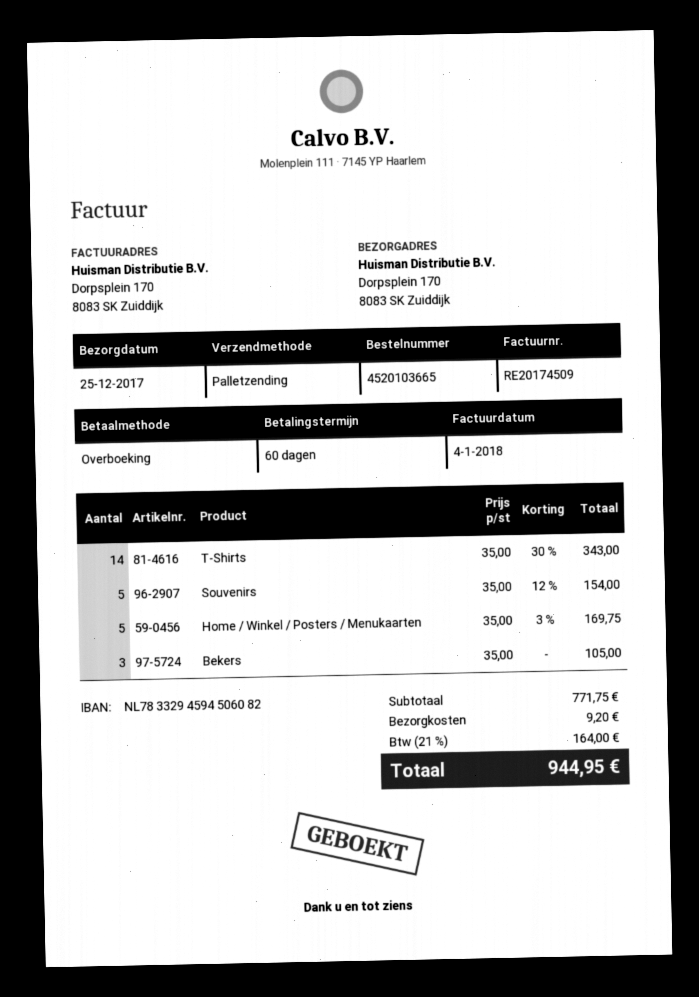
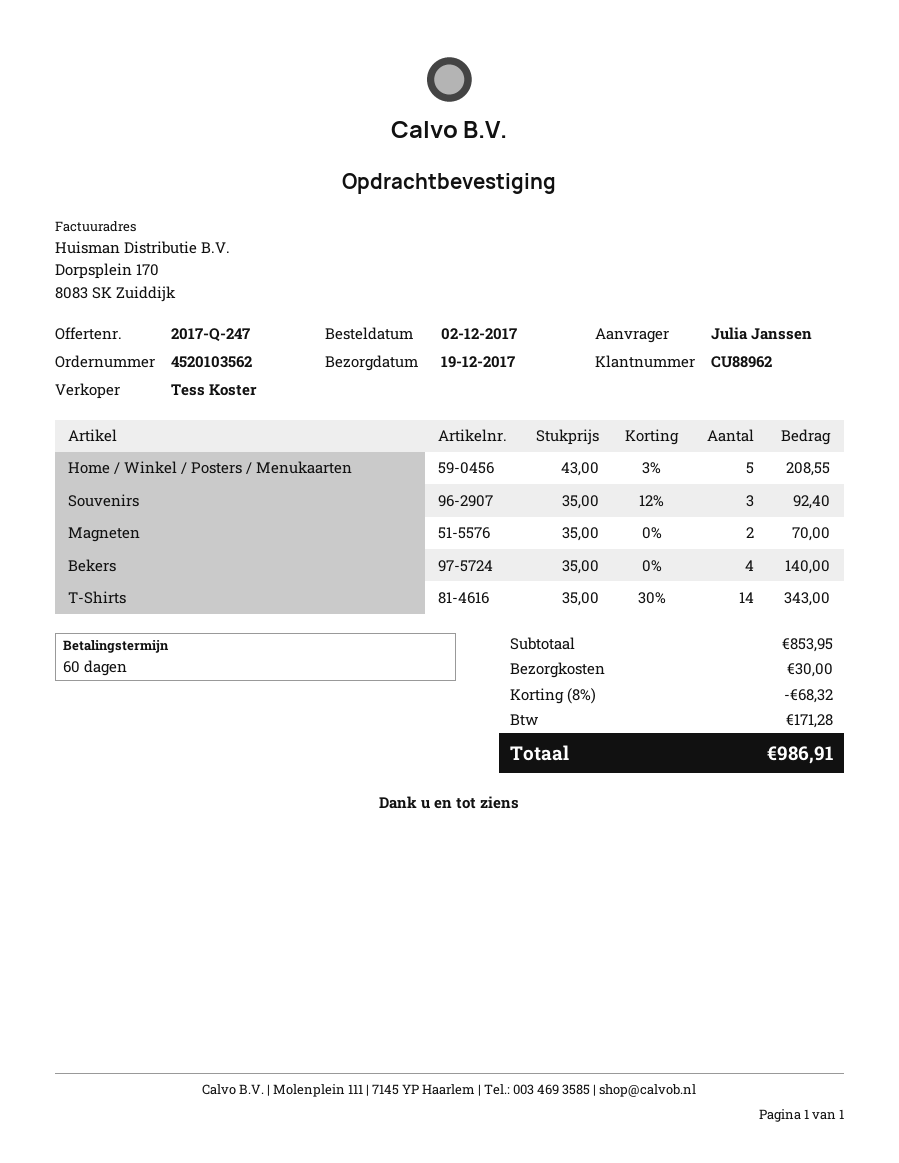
order number: 4520103665 -> 4520103562
delivery date: 2017-12-25 -> 2017-12-19
Souvenirs: 5 x 35.00 - 12% = 154.00 -> 3 x 35.00 - 12% = 92.40
Home / Winkel / Posters / Menukaarten: 5 x 35.00 - 3% = 169.75 -> 5 x 43.00 - 3% = 208.55
Bekers: 3 x 35.00 = 105.00 -> 4 x 35.00 = 140.00
Magneten: none -> 2 x 35.00 = 70.00
subtotal: 771.75 -> 853.95
discount: none -> 8% = 68.32
shipping: 9.20 -> 30.00
tax: 164.00 -> 171.28
total: 944.95 -> 986.91

